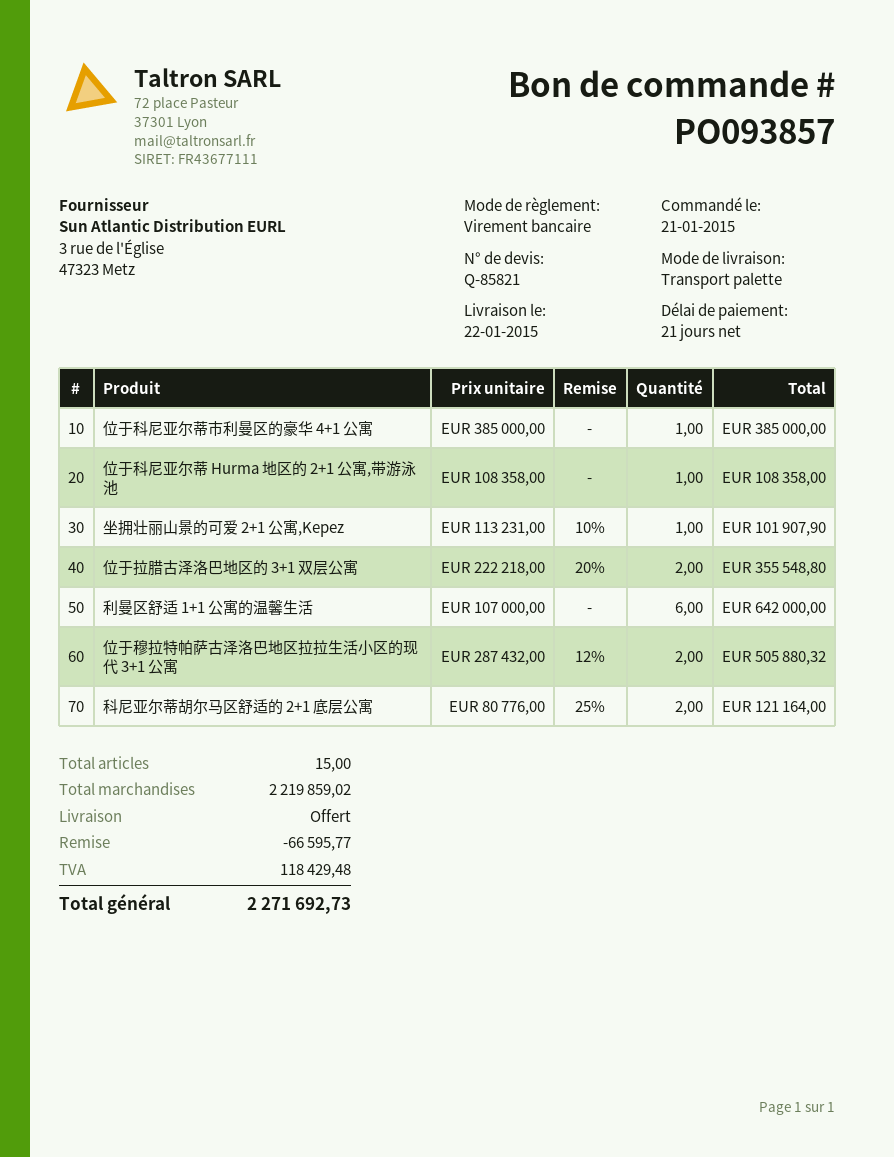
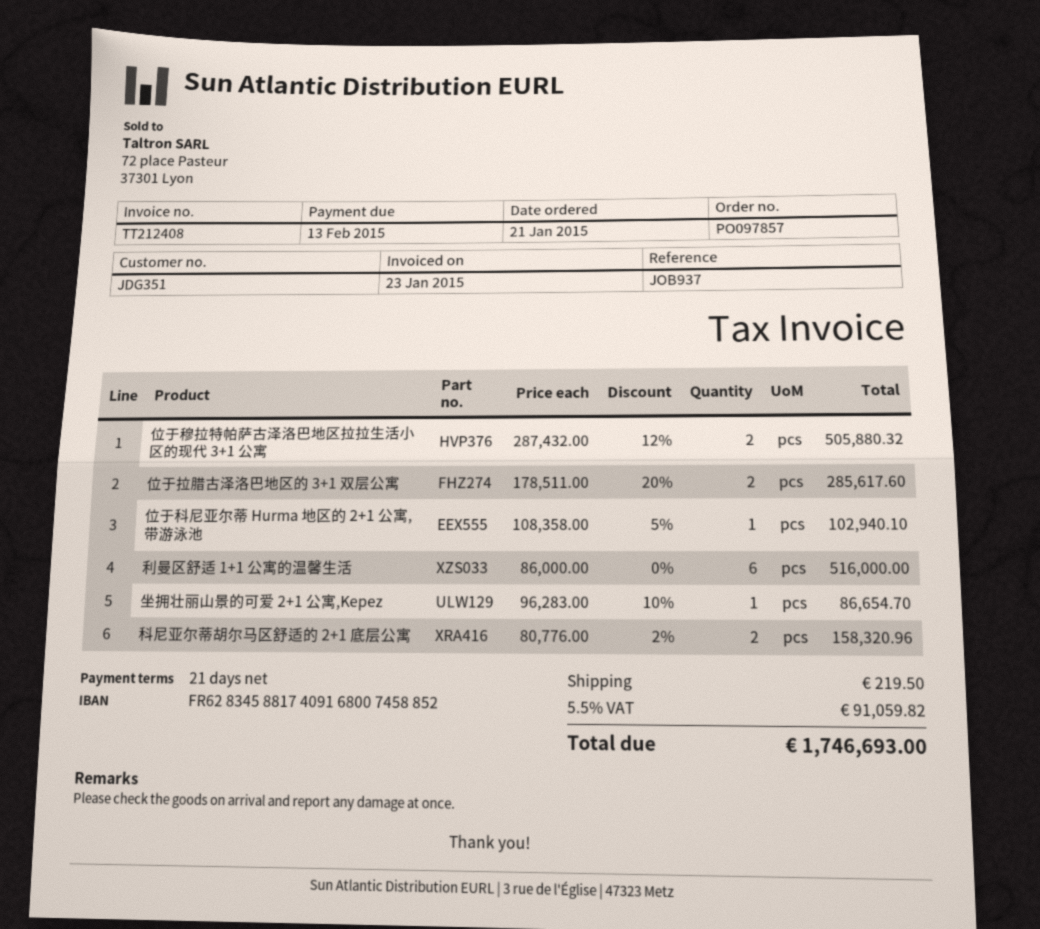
order number: PO093857 -> PO097857
位于科尼亚尔蒂市利曼区的豪华 4+1 公寓: 1 x 385000.00 = 385000.00 -> none
位于科尼亚尔蒂 Hurma 地区的 2+1 公寓,带游泳池: 1 x 108358.00 = 108358.00 -> 1 x 108358.00 - 5% = 102940.10
坐拥壮丽山景的可爱 2+1 公寓,Kepez: 1 x 113231.00 - 10% = 101907.90 -> 1 x 96283.00 - 10% = 86654.70
位于拉腊古泽洛巴地区的 3+1 双层公寓: 2 x 222218.00 - 20% = 355548.80 -> 2 x 178511.00 - 20% = 285617.60
利曼区舒适 1+1 公寓的温馨生活: 6 x 107000.00 = 642000.00 -> 6 x 86000.00 = 516000.00
科尼亚尔蒂胡尔马区舒适的 2+1 底层公寓: 2 x 80776.00 - 25% = 121164.00 -> 2 x 80776.00 - 2% = 158320.96
discount: 66595.77 -> none
shipping: 0.00 -> 219.50
tax: 118429.48 -> 91059.82
total: 2271692.73 -> 1746693.00

